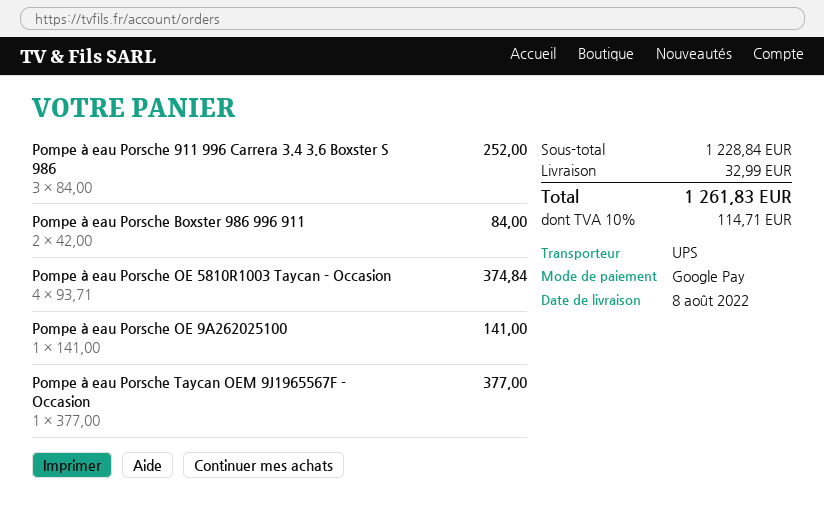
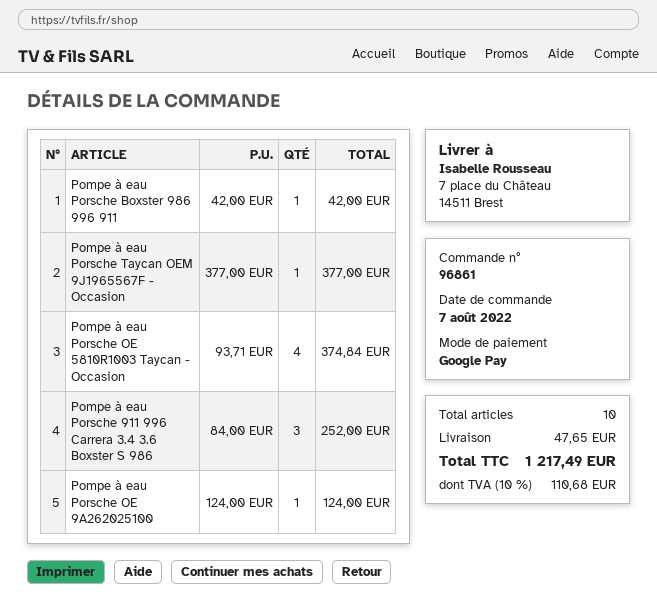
Pompe à eau Porsche Boxster 986 996 911: 2 x 42.00 = 84.00 -> 1 x 42.00 = 42.00
Pompe à eau Porsche OE 9A262025100: 1 x 141.00 = 141.00 -> 1 x 124.00 = 124.00
shipping: 32.99 -> 47.65
tax: 10% = 114.71 -> 10% = 110.68
total: 1261.83 -> 1217.49

